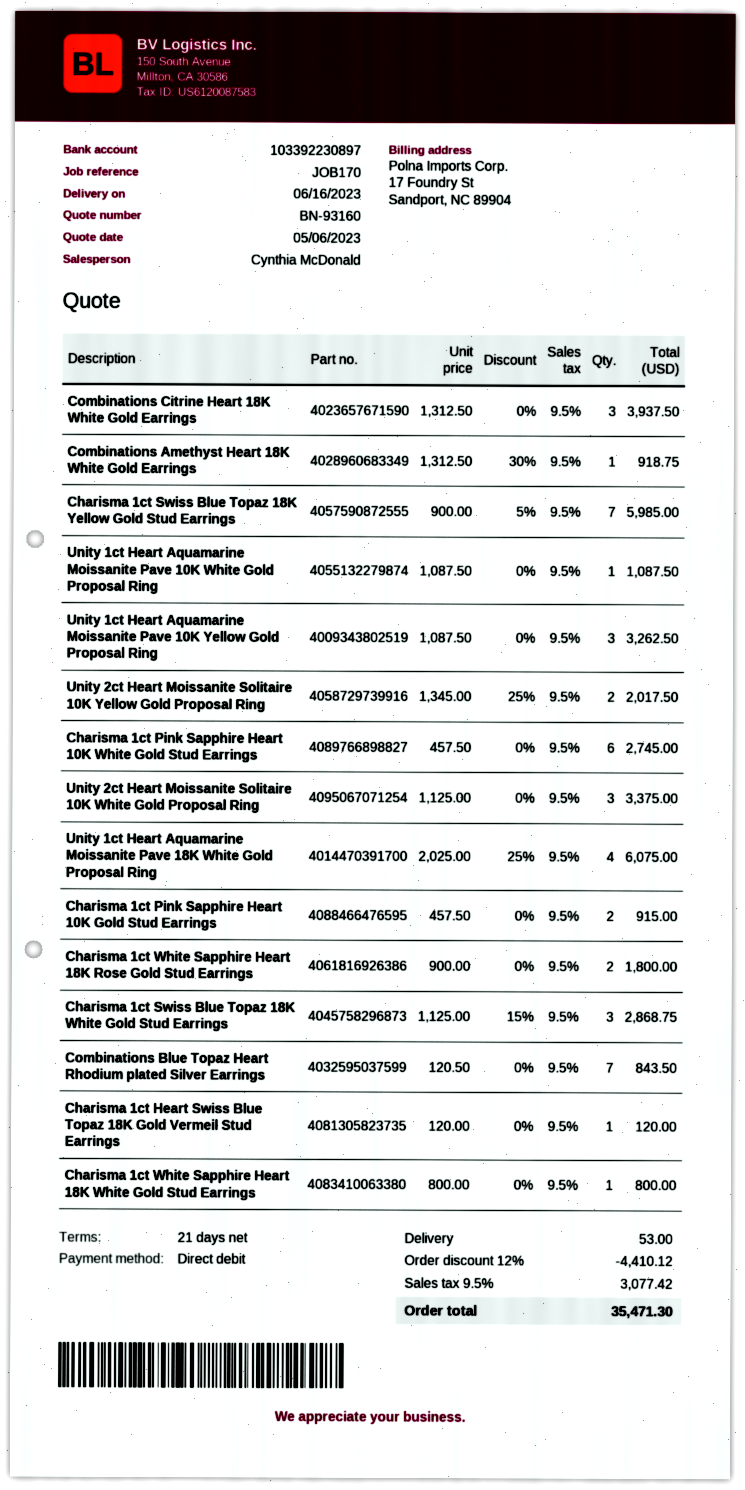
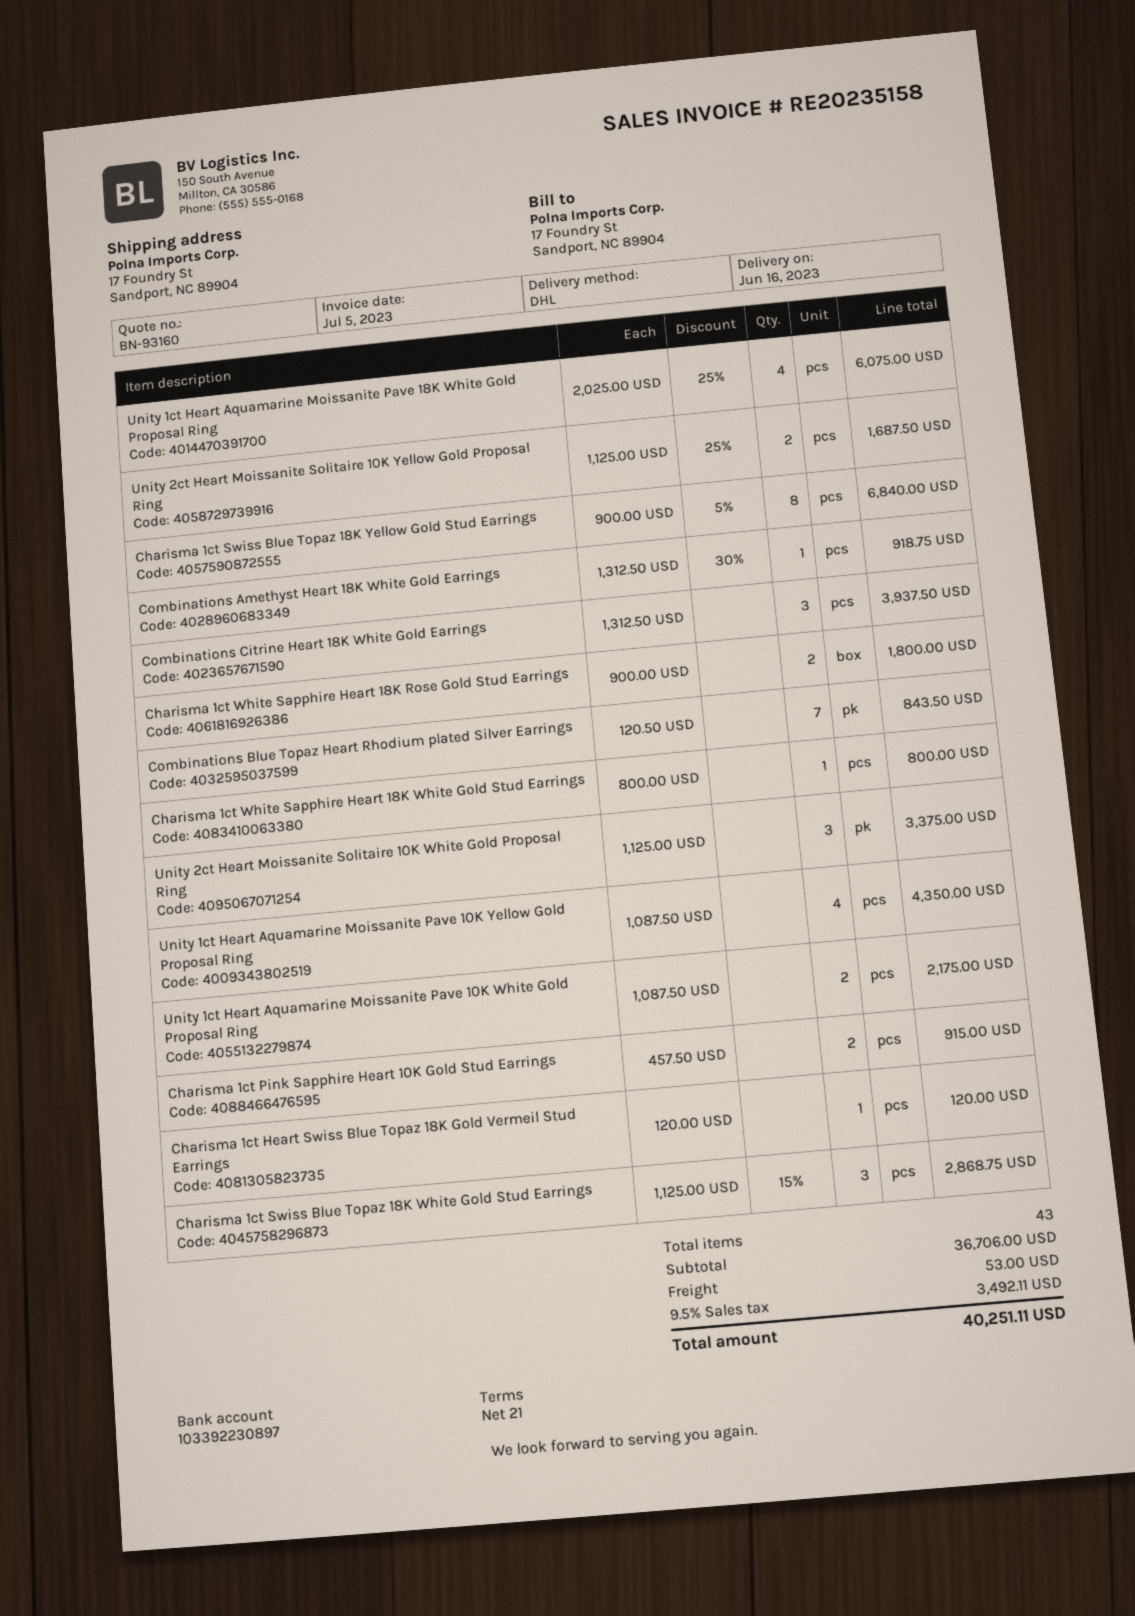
Charisma 1ct Swiss Blue Topaz 18K Yellow Gold Stud Earrings: 7 x 900.00 - 5% = 5985.00 -> 8 x 900.00 - 5% = 6840.00
Unity 1ct Heart Aquamarine Moissanite Pave 10K White Gold Proposal Ring: 1 x 1087.50 = 1087.50 -> 2 x 1087.50 = 2175.00
Unity 1ct Heart Aquamarine Moissanite Pave 10K Yellow Gold Proposal Ring: 3 x 1087.50 = 3262.50 -> 4 x 1087.50 = 4350.00
Unity 2ct Heart Moissanite Solitaire 10K Yellow Gold Proposal Ring: 2 x 1345.00 - 25% = 2017.50 -> 2 x 1125.00 - 25% = 1687.50
Charisma 1ct Pink Sapphire Heart 10K White Gold Stud Earrings: 6 x 457.50 = 2745.00 -> none
discount: 12% = 4410.12 -> none
tax: 9.5% = 3077.42 -> 9.5% = 3492.11
total: 35471.30 -> 40251.11

